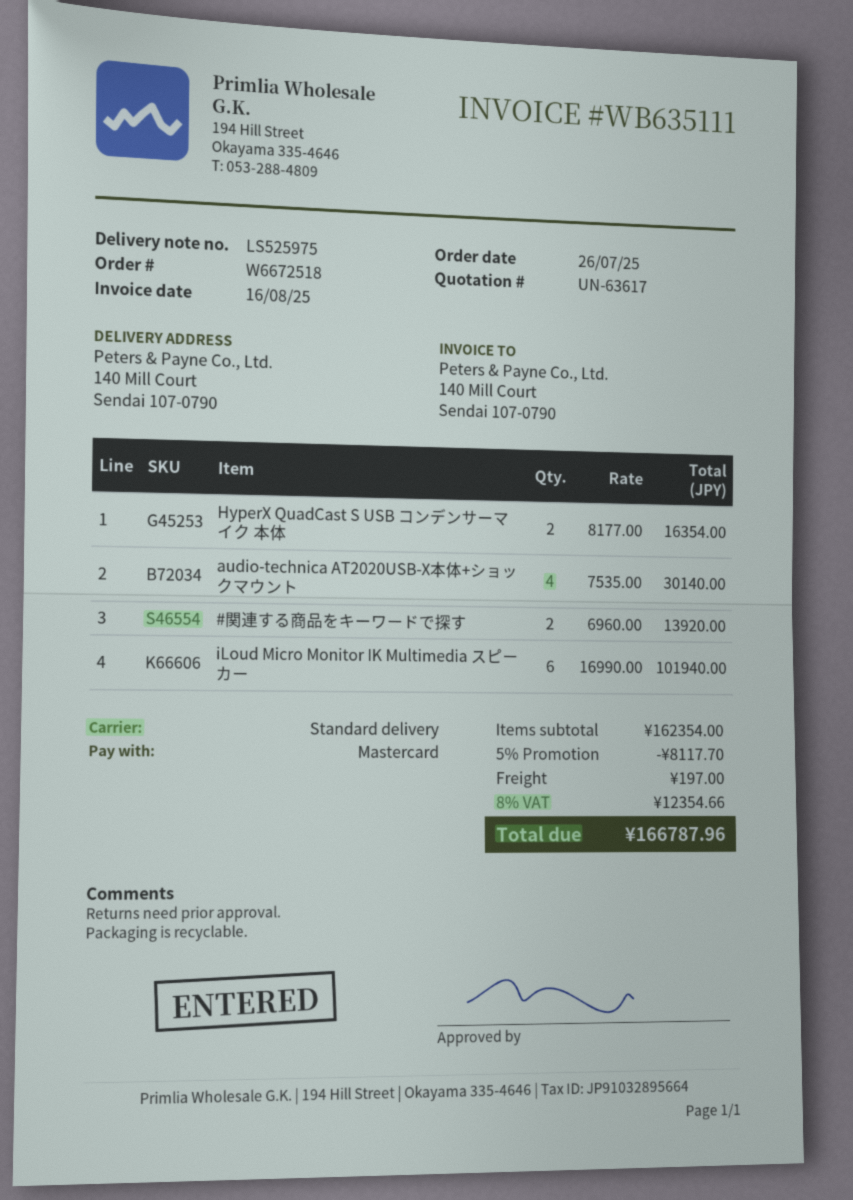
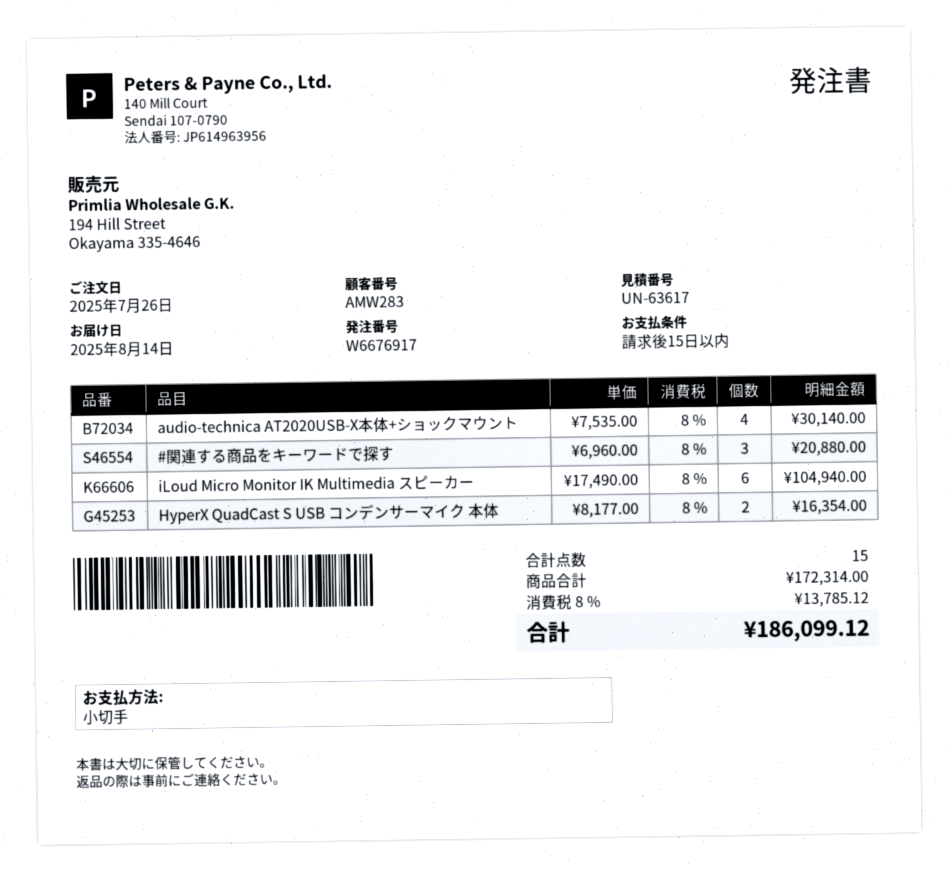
order number: W6672518 -> W6676917
payment method: Mastercard -> cheque
#関連する商品をキーワードで探す: 2 x 6960.00 = 13920.00 -> 3 x 6960.00 = 20880.00
iLoud Micro Monitor IK Multimedia スピーカー: 6 x 16990.00 = 101940.00 -> 6 x 17490.00 = 104940.00
subtotal: 162354.00 -> 172314.00
discount: 5% = 8117.70 -> none
shipping: 197.00 -> none
tax: 8% = 12354.66 -> 8% = 13785.12
total: 166787.96 -> 186099.12

